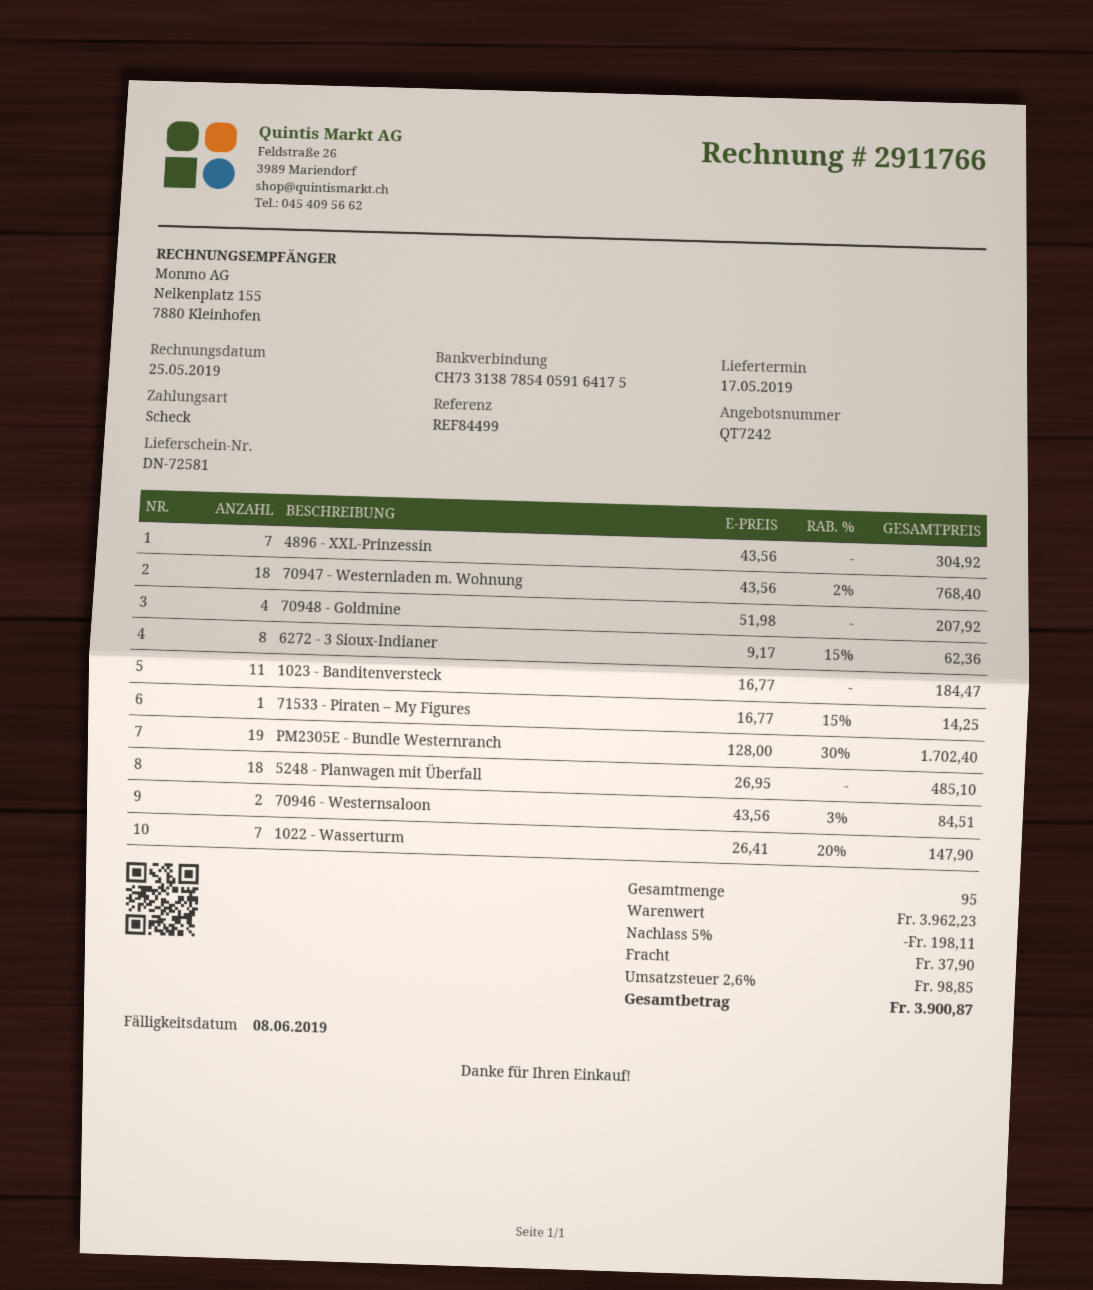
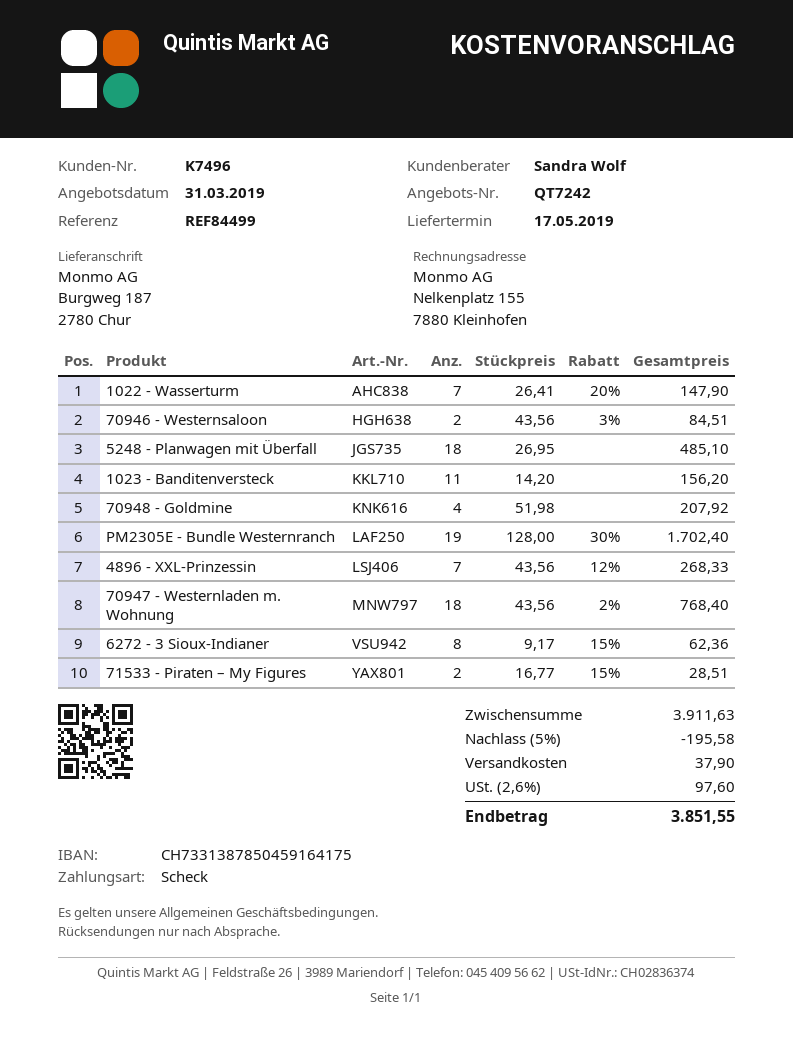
bank account: CH7331387854059164175 -> CH7331387850459164175
4896 - XXL-Prinzessin: 7 x 43.56 = 304.92 -> 7 x 43.56 - 12% = 268.33
1023 - Banditenversteck: 11 x 16.77 = 184.47 -> 11 x 14.20 = 156.20
71533 - Piraten – My Figures: 1 x 16.77 - 15% = 14.25 -> 2 x 16.77 - 15% = 28.51
subtotal: 3962.23 -> 3911.63
discount: 5% = 198.11 -> 5% = 195.58
tax: 2.6% = 98.85 -> 2.6% = 97.60
total: 3900.87 -> 3851.55

